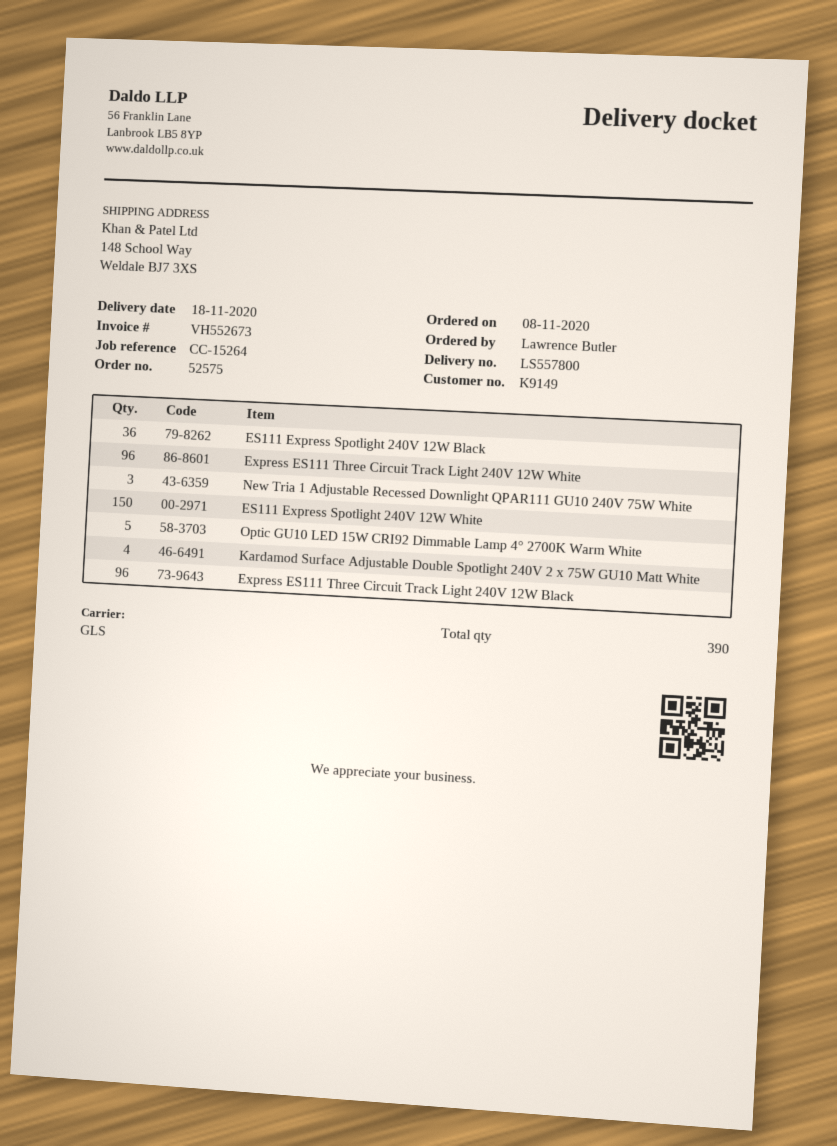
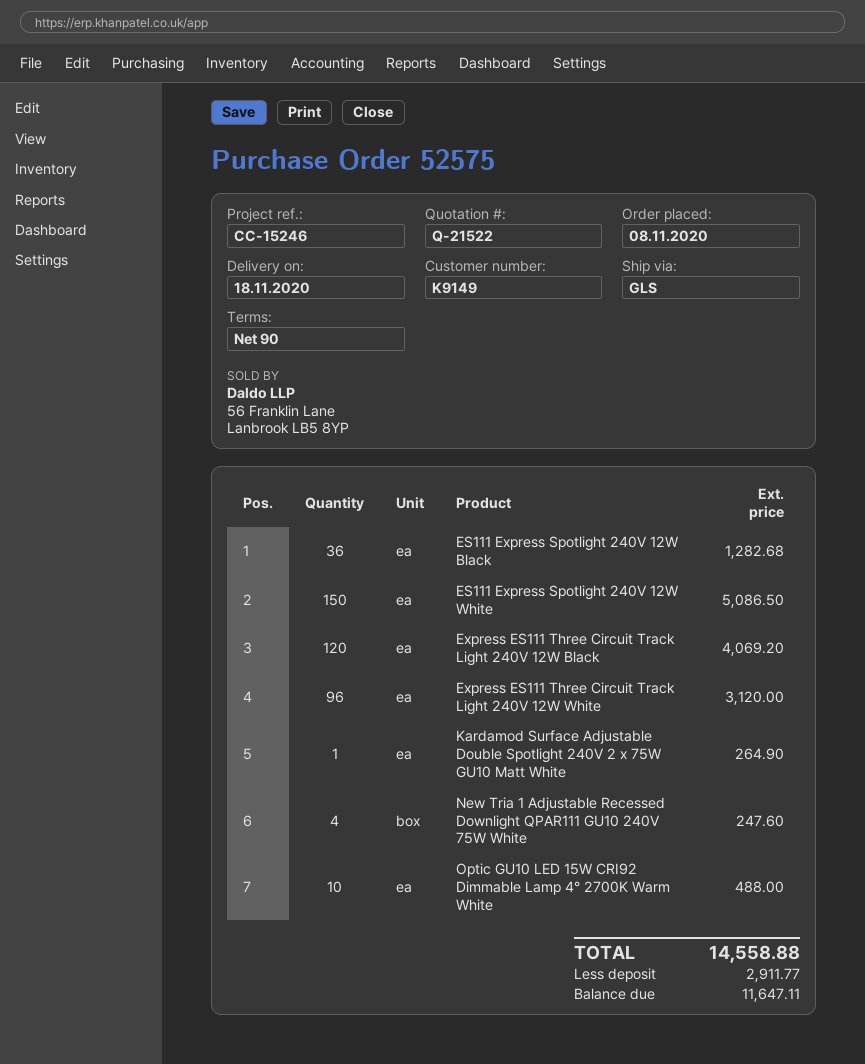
reference: CC-15264 -> CC-15246
New Tria 1 Adjustable Recessed Downlight QPAR111 GU10 240V 75W White: 3 -> 4
Optic GU10 LED 15W CRI92 Dimmable Lamp 4° 2700K Warm White: 5 -> 10
Kardamod Surface Adjustable Double Spotlight 240V 2 x 75W GU10 Matt White: 4 -> 1
Express ES111 Three Circuit Track Light 240V 12W Black: 96 -> 120

